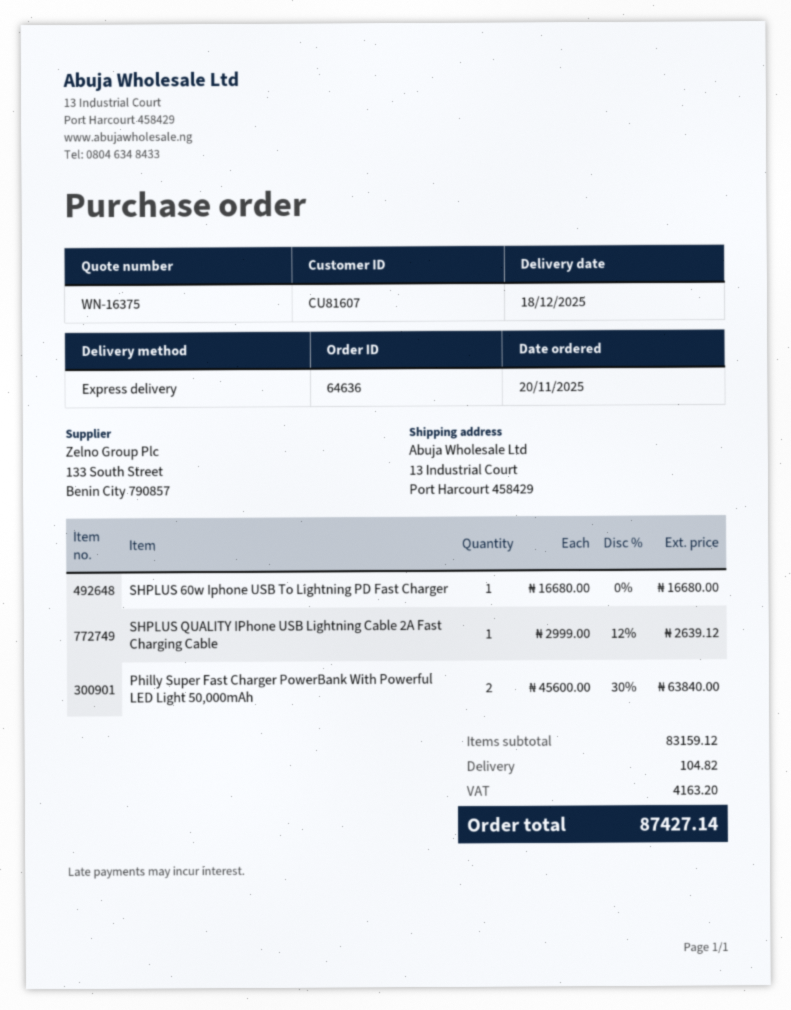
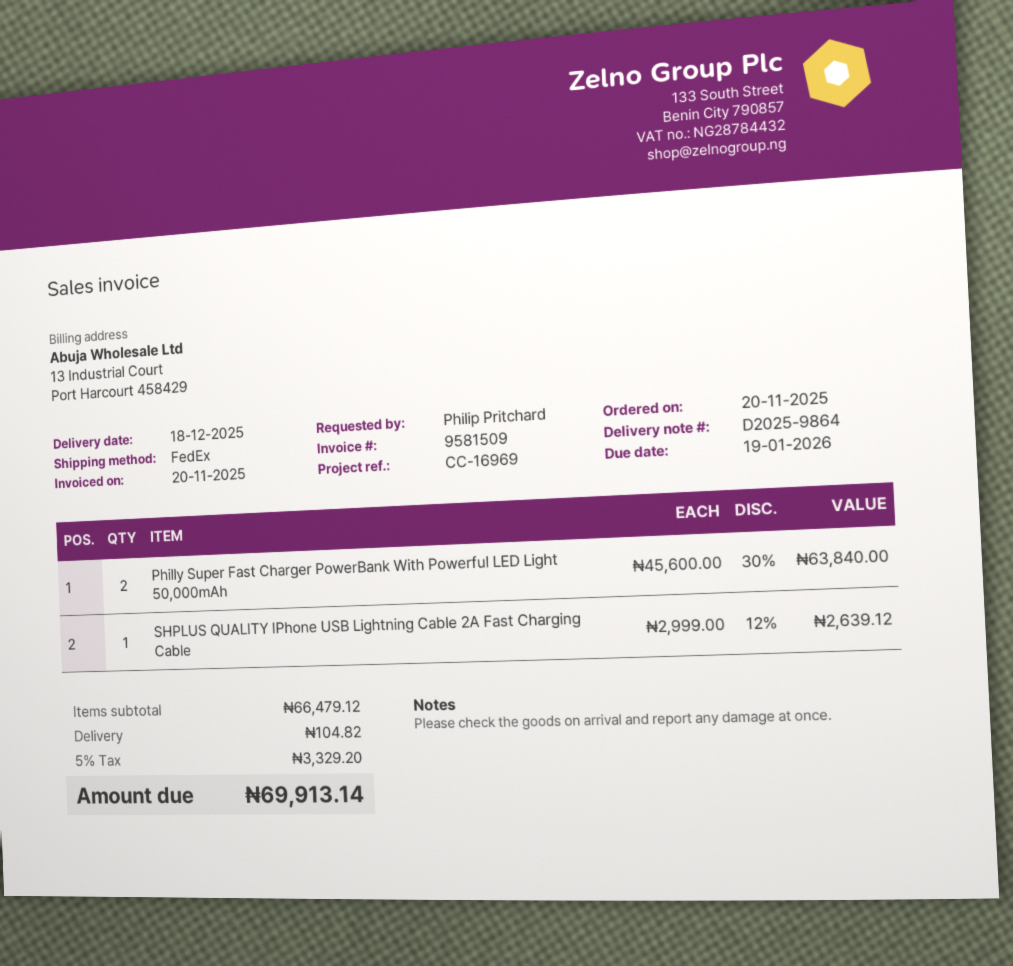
shipping method: express -> FedEx
SHPLUS 60w Iphone USB To Lightning PD Fast Charger: 1 x 16680.00 = 16680.00 -> none
subtotal: 83159.12 -> 66479.12
tax: 4163.20 -> 3329.20
total: 87427.14 -> 69913.14

